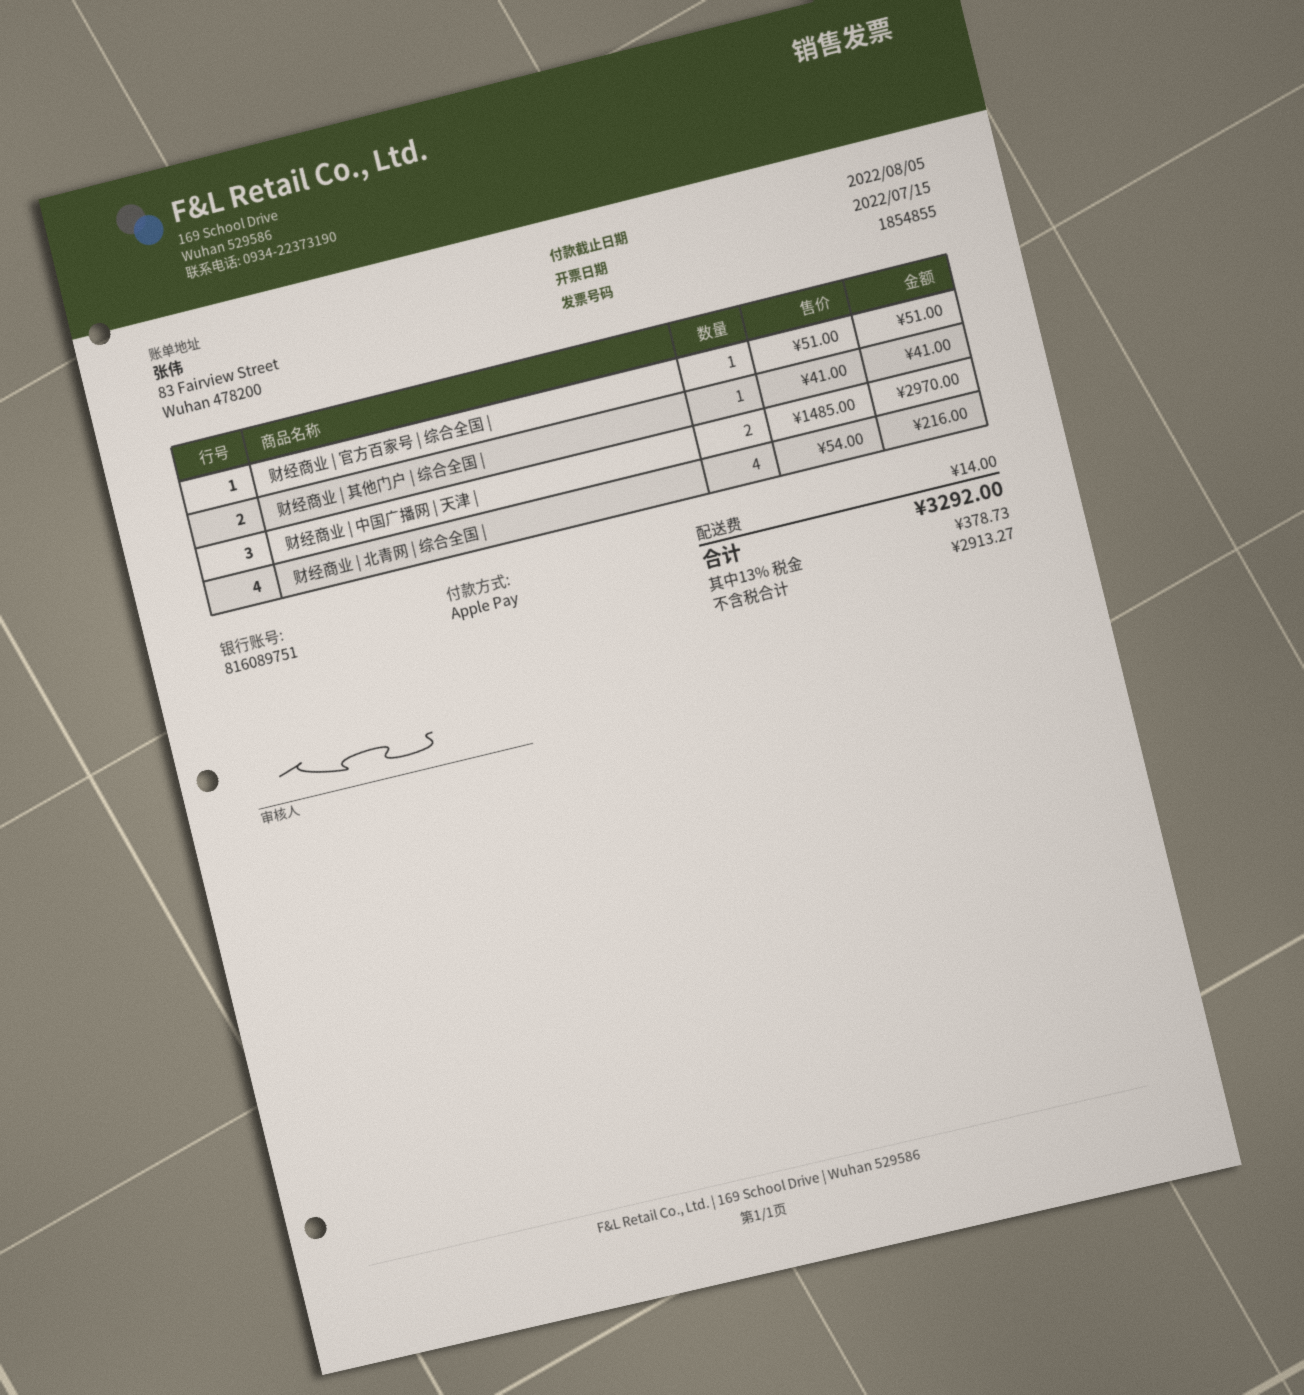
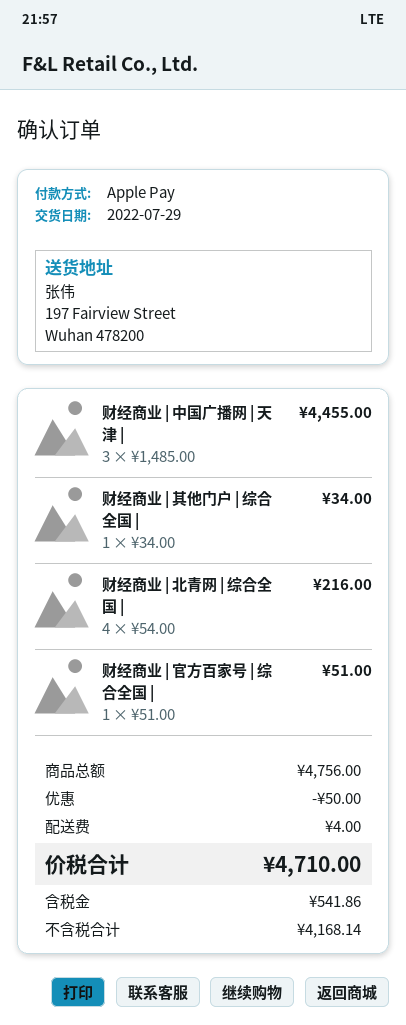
财经商业 | 其他门户 | 综合全国 |: 1 x 41.00 = 41.00 -> 1 x 34.00 = 34.00
财经商业 | 中国广播网 | 天津 |: 2 x 1485.00 = 2970.00 -> 3 x 1485.00 = 4455.00
discount: none -> 50.00
shipping: 14.00 -> 4.00
net: 2913.27 -> 4168.14
tax: 378.73 -> 541.86
total: 3292.00 -> 4710.00

